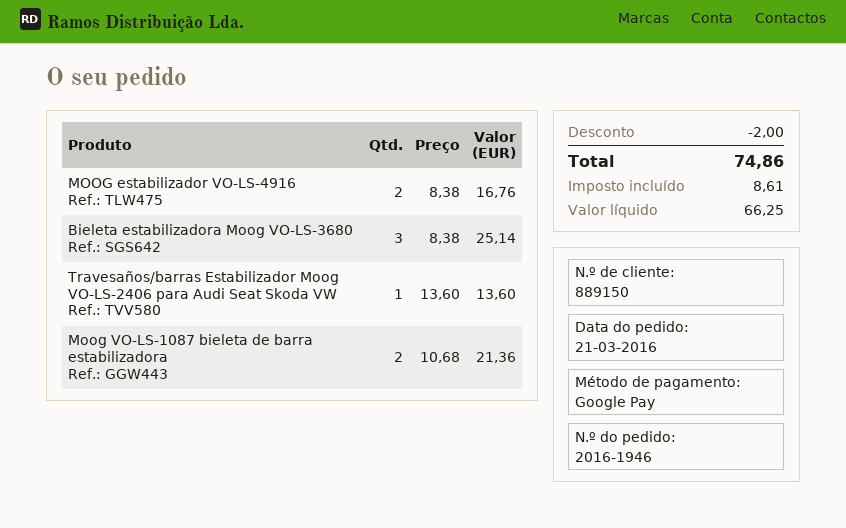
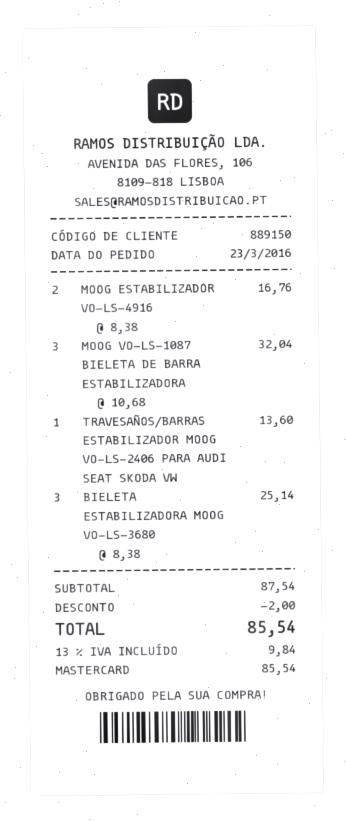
order date: 2016-03-21 -> 2016-03-23
payment method: Google Pay -> Mastercard
Moog VO-LS-1087 bieleta de barra estabilizadora: 2 x 10.68 = 21.36 -> 3 x 10.68 = 32.04
tax: 8.61 -> 9.84
total: 74.86 -> 85.54

